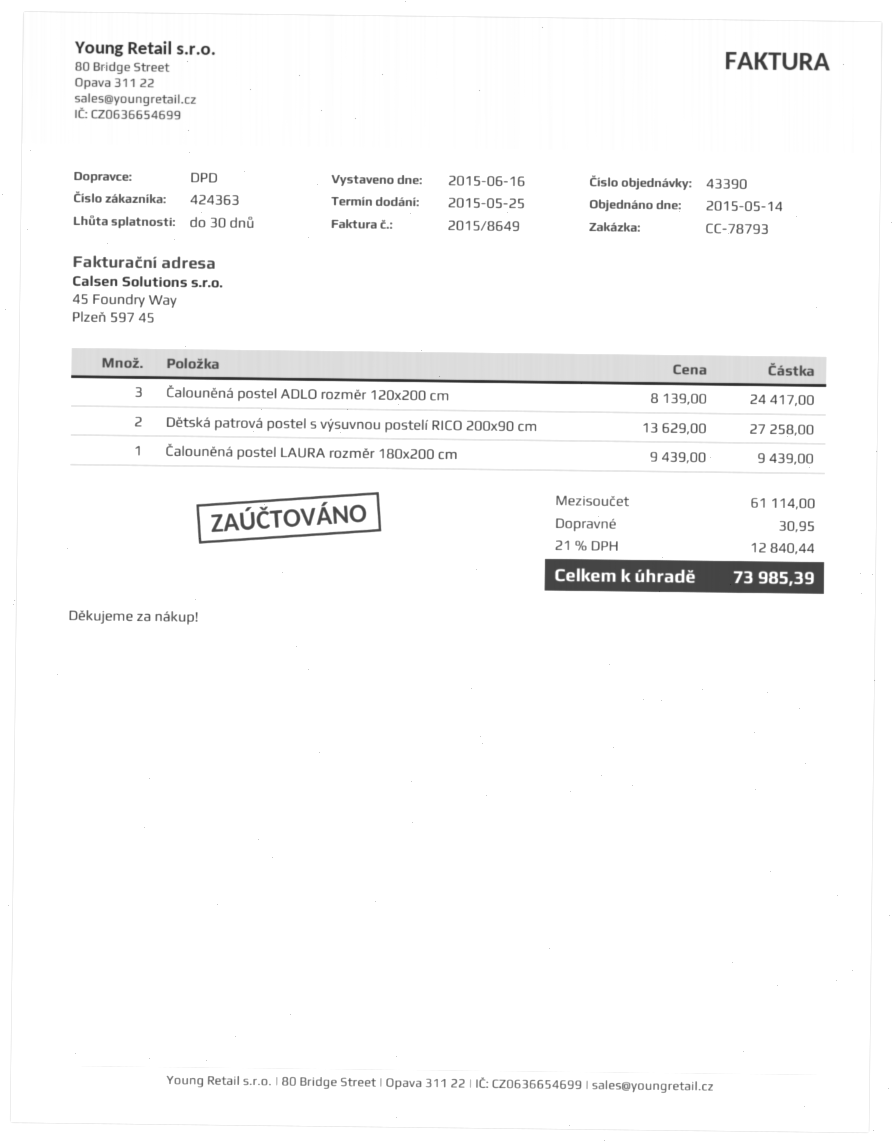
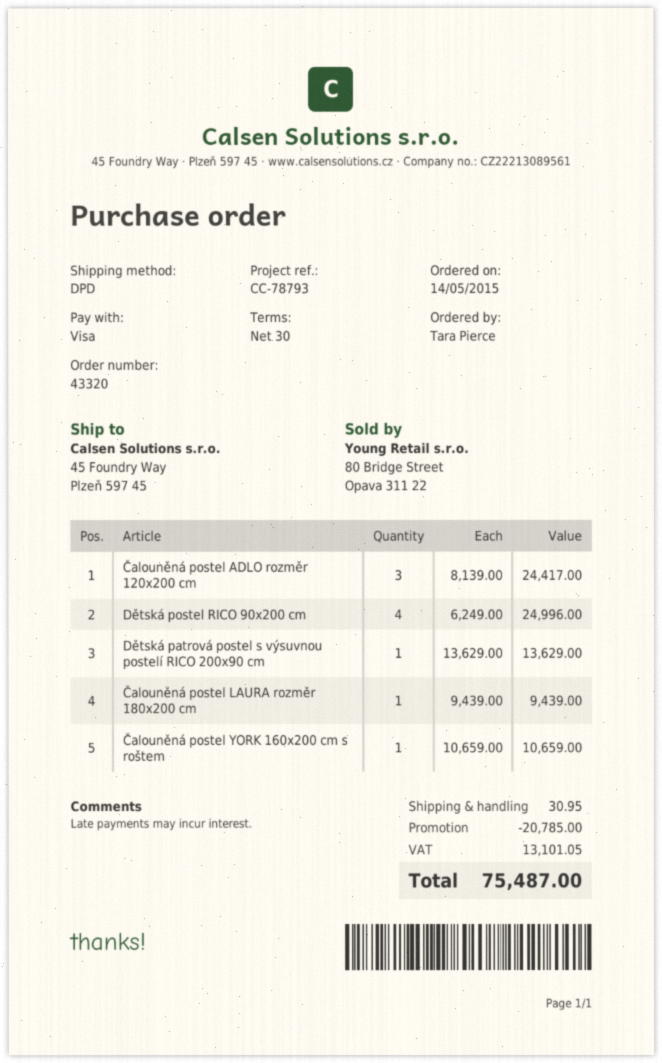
order number: 43390 -> 43320
Dětská patrová postel s výsuvnou postelí RICO 200x90 cm: 2 x 13629.00 = 27258.00 -> 1 x 13629.00 = 13629.00
Dětská postel RICO 90x200 cm: none -> 4 x 6249.00 = 24996.00
Čalouněná postel YORK 160x200 cm s roštem: none -> 1 x 10659.00 = 10659.00
discount: none -> 20785.00
tax: 12840.44 -> 13101.05
total: 73985.39 -> 75487.00

